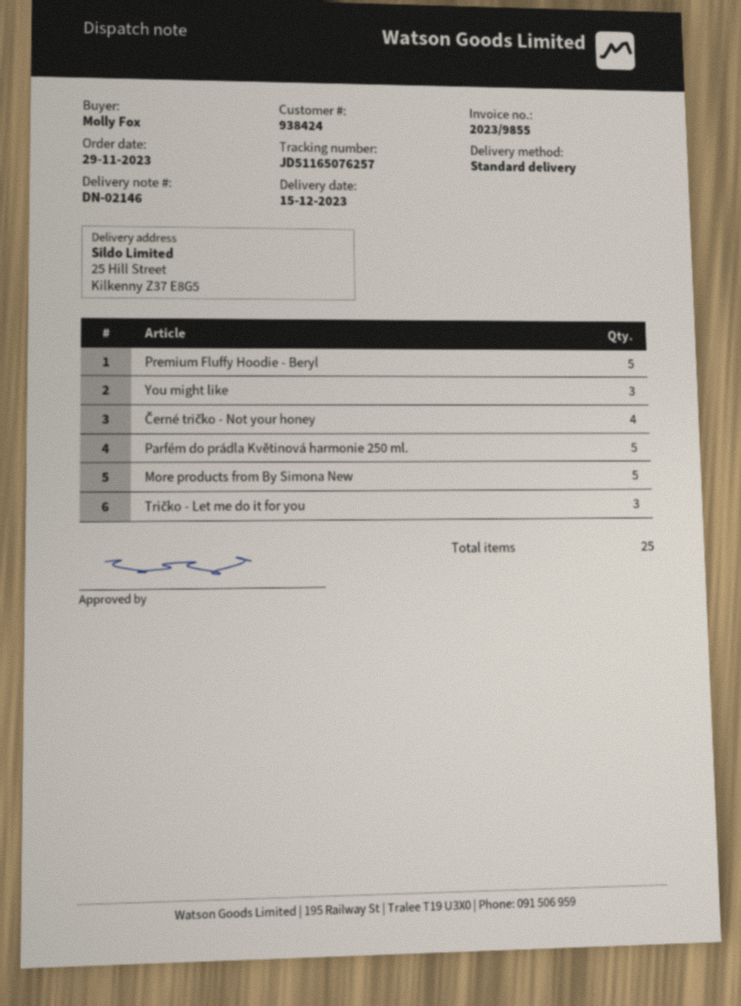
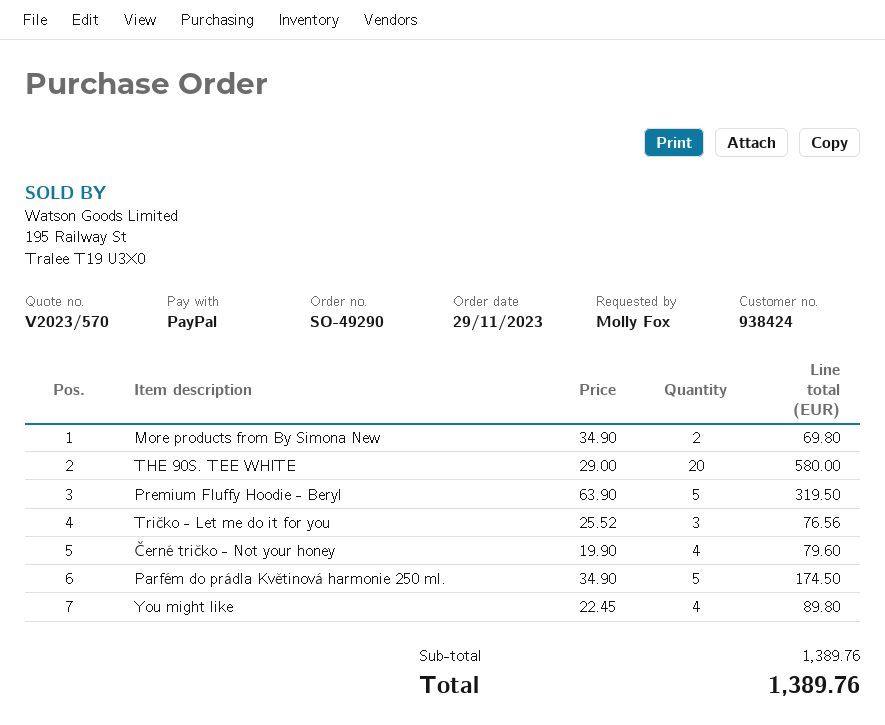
You might like: 3 -> 4
More products from By Simona New: 5 -> 2
THE 90S. TEE WHITE: none -> 20

